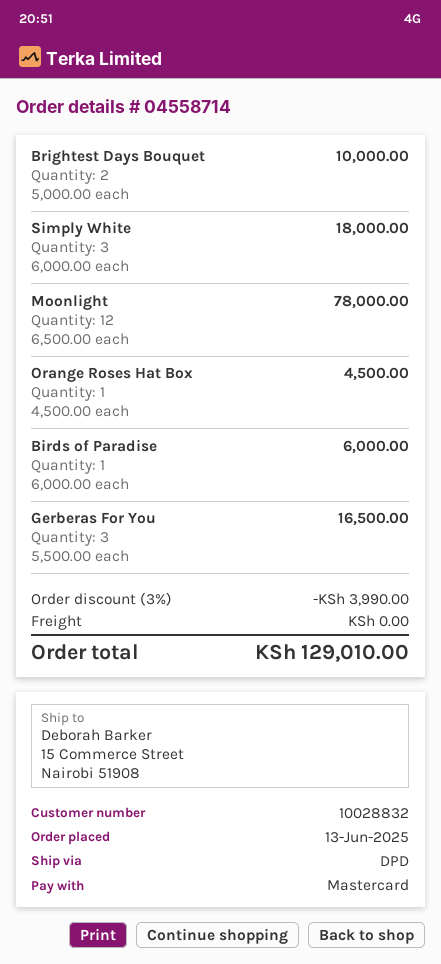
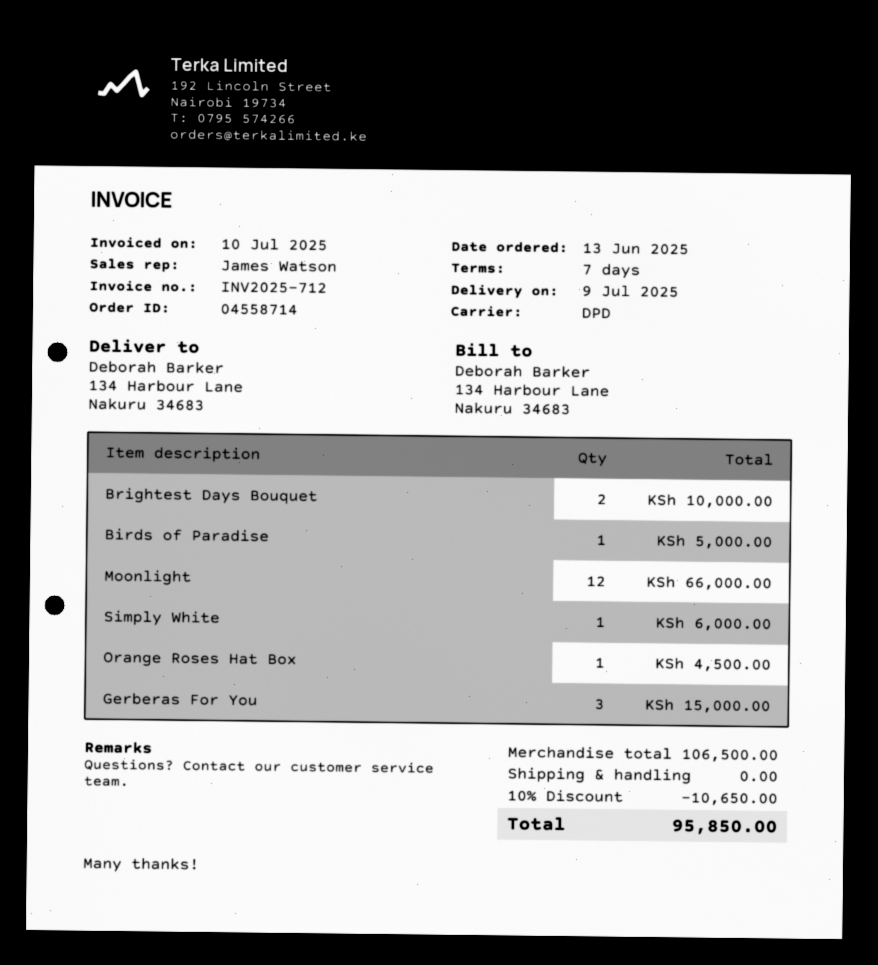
ship to: 15 Commerce Street, Nairobi 51908 -> 134 Harbour Lane, Nakuru 34683
Simply White: 3 for 18000.00 -> 1 for 6000.00
Moonlight: 12 for 78000.00 -> 12 for 66000.00
Birds of Paradise: 1 for 6000.00 -> 1 for 5000.00
Gerberas For You: 3 for 16500.00 -> 3 for 15000.00
discount: 3% = 3990.00 -> 10% = 10650.00
total: 129010.00 -> 95850.00

